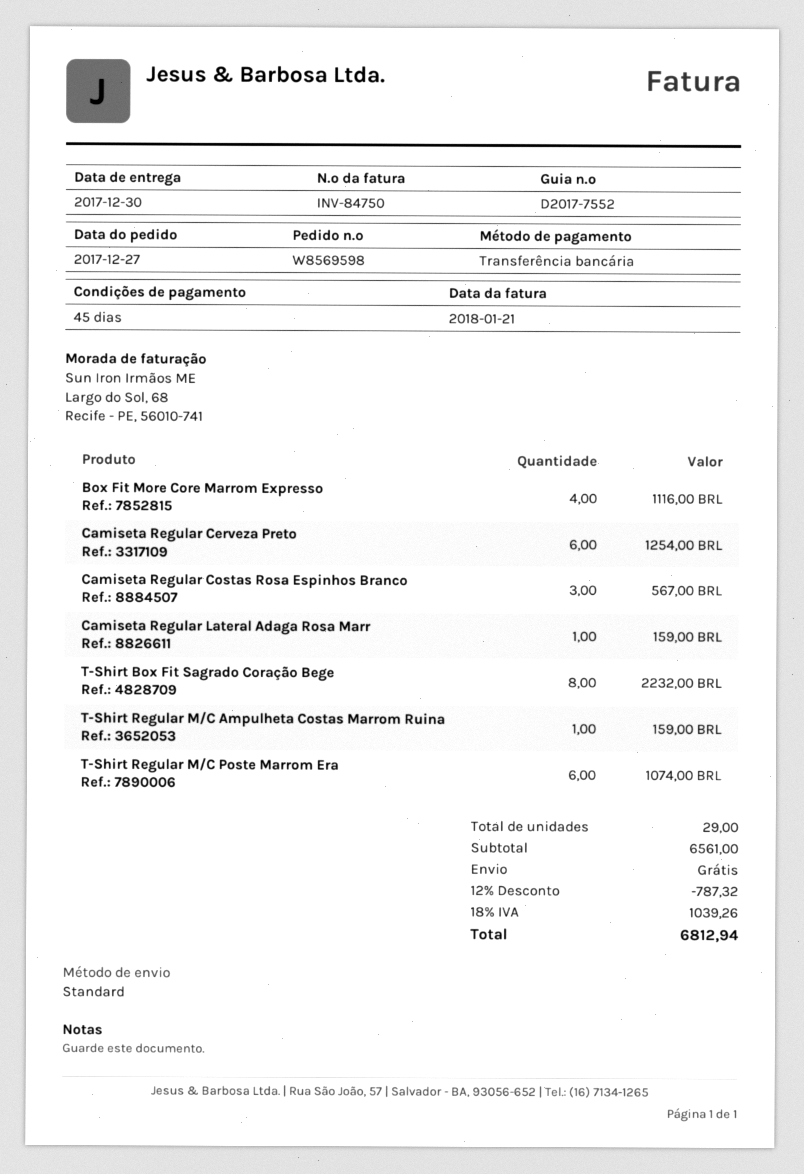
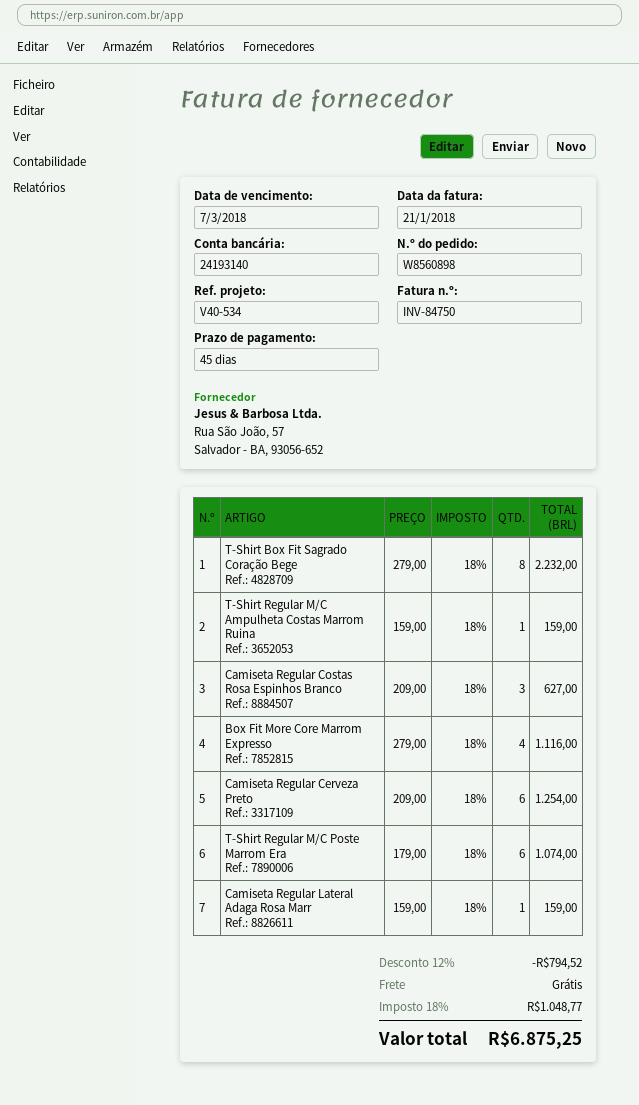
order number: W8569598 -> W8560898
Camiseta Regular Costas Rosa Espinhos Branco: 3 for 567.00 -> 3 for 627.00
discount: 12% = 787.32 -> 12% = 794.52
tax: 18% = 1039.26 -> 18% = 1048.77
total: 6812.94 -> 6875.25

